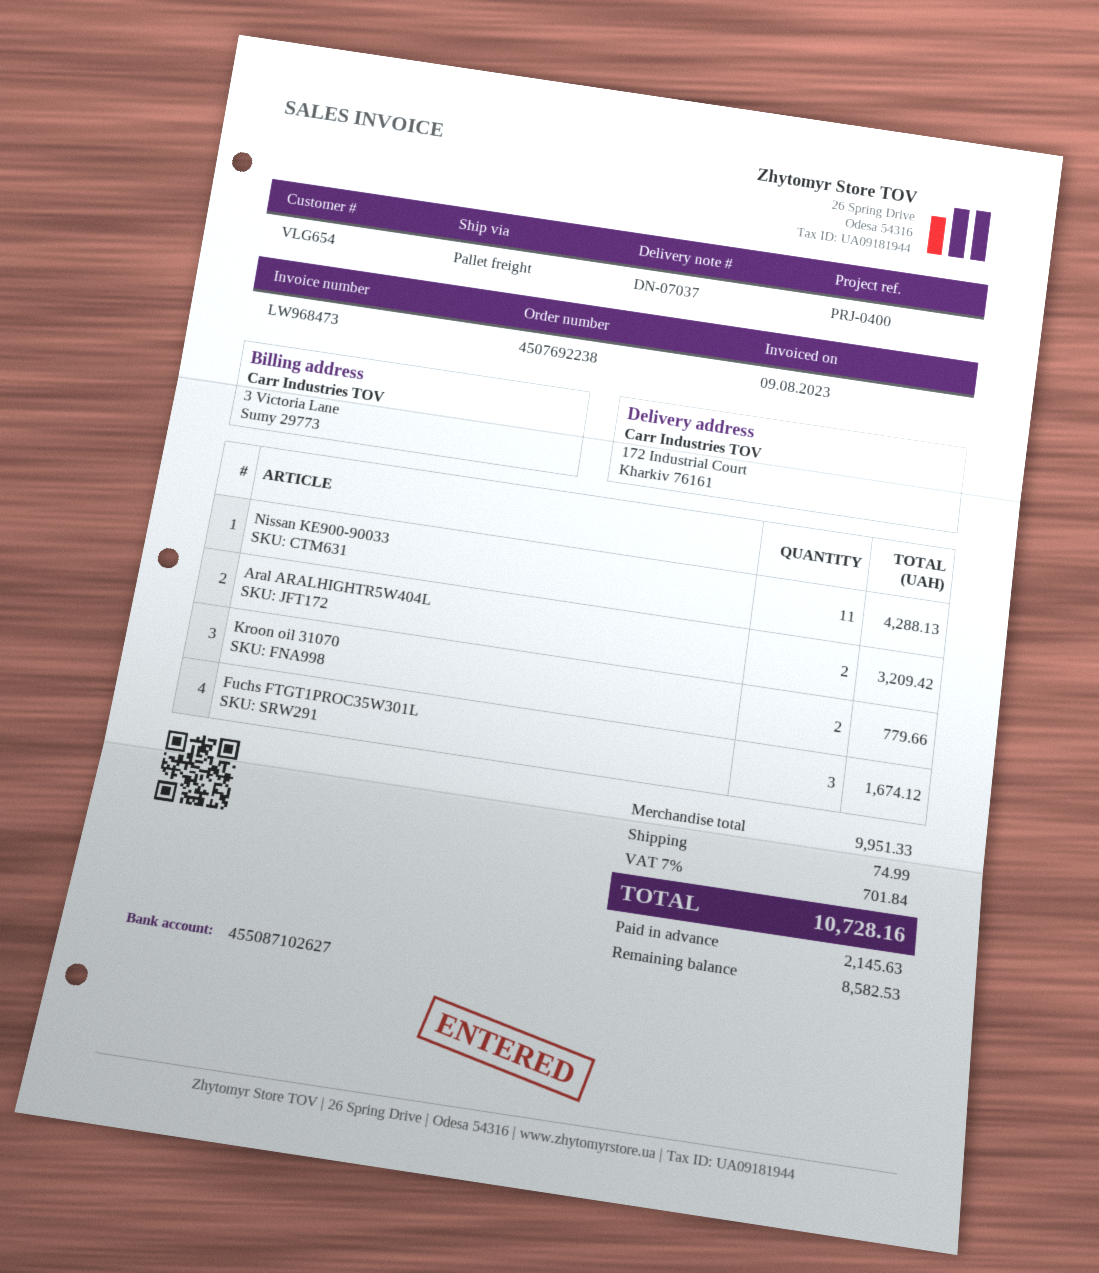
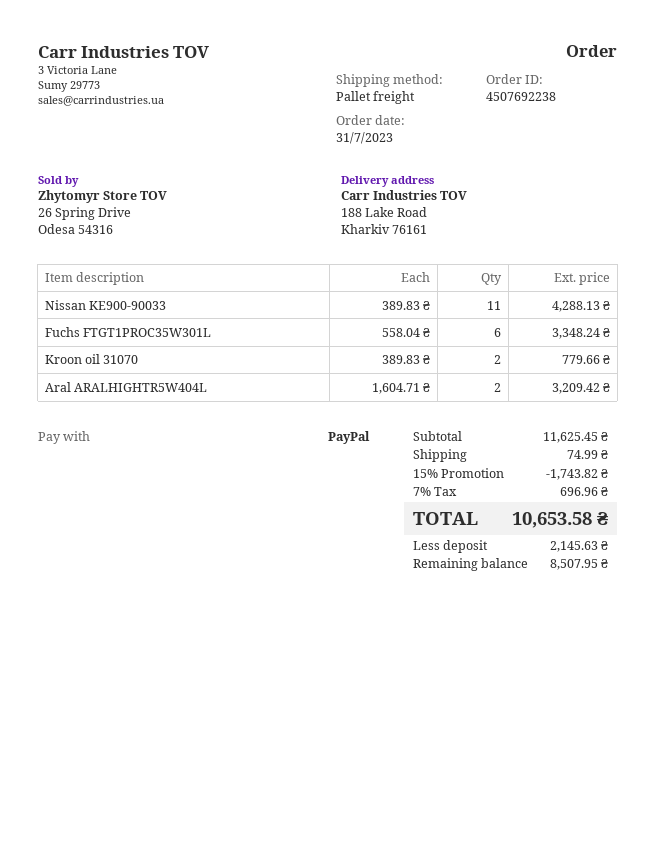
ship to: 172 Industrial Court, Kharkiv 76161 -> 188 Lake Road, Kharkiv 76161
Fuchs FTGT1PROC35W301L: 3 for 1674.12 -> 6 for 3348.24
subtotal: 9951.33 -> 11625.45
discount: none -> 15% = 1743.82
tax: 7% = 701.84 -> 7% = 696.96
total: 10728.16 -> 10653.58
balance: 8582.53 -> 8507.95

